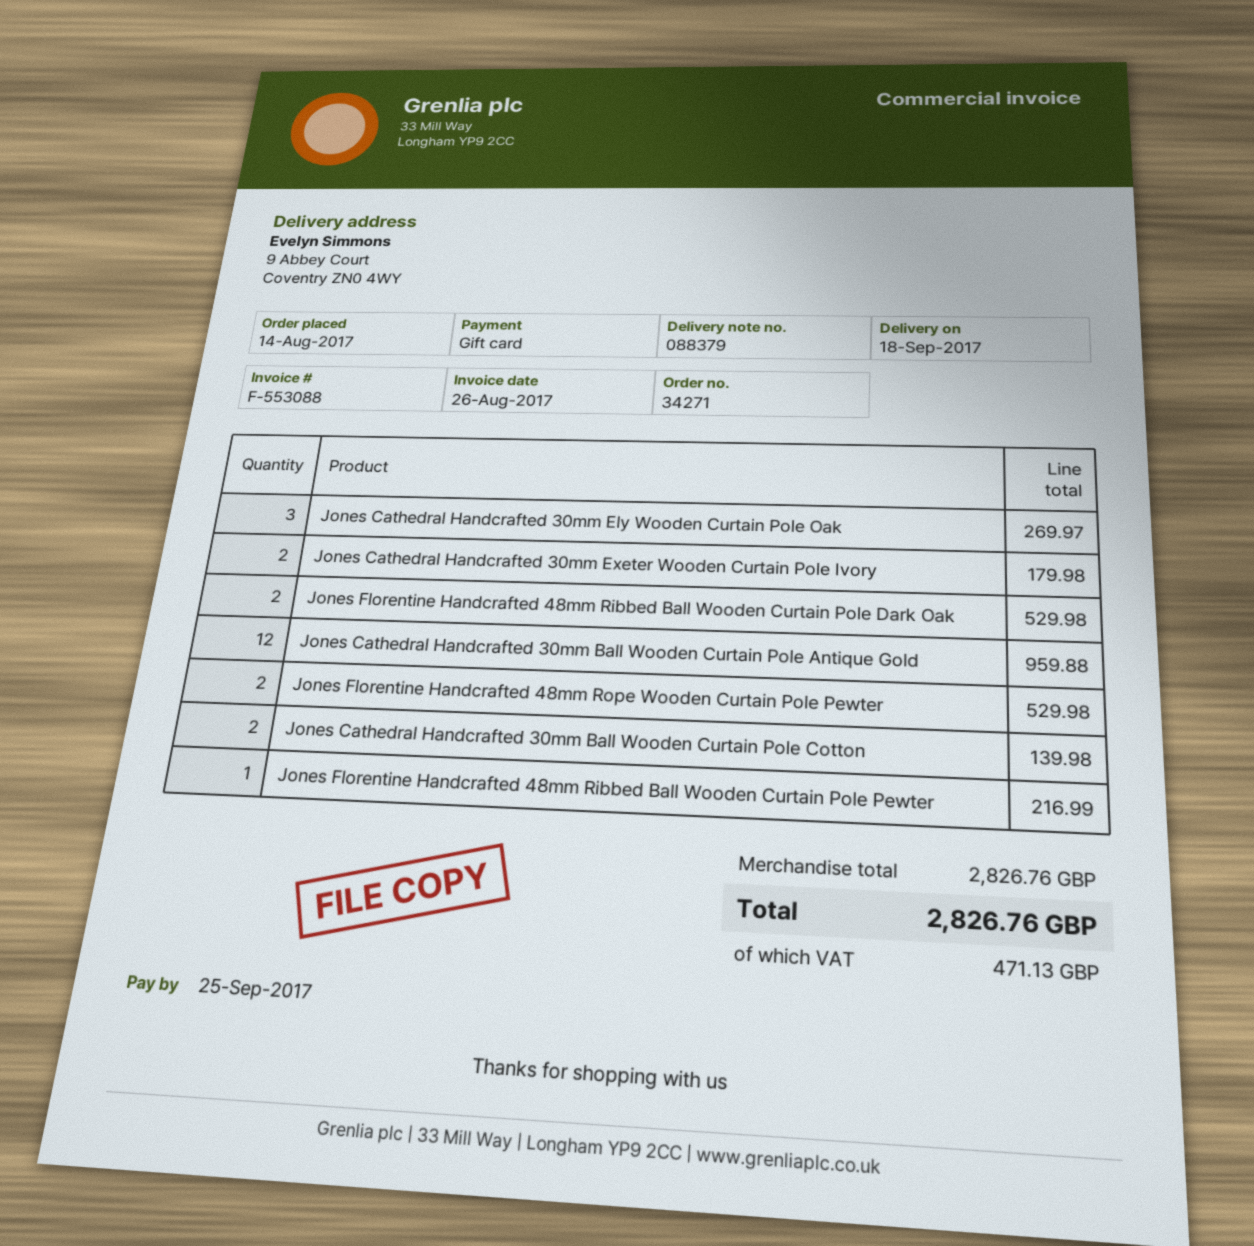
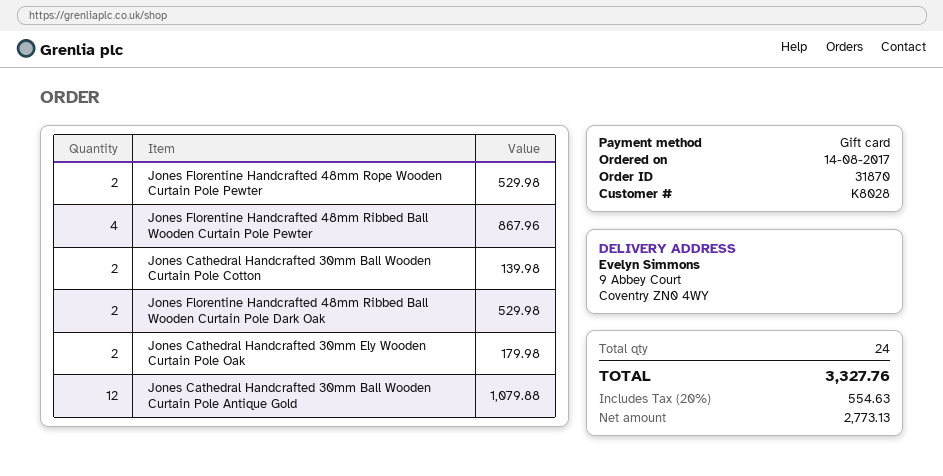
order number: 34271 -> 31870
Jones Cathedral Handcrafted 30mm Ely Wooden Curtain Pole Oak: 3 for 269.97 -> 2 for 179.98
Jones Cathedral Handcrafted 30mm Exeter Wooden Curtain Pole Ivory: 2 for 179.98 -> none
Jones Cathedral Handcrafted 30mm Ball Wooden Curtain Pole Antique Gold: 12 for 959.88 -> 12 for 1079.88
Jones Florentine Handcrafted 48mm Ribbed Ball Wooden Curtain Pole Pewter: 1 for 216.99 -> 4 for 867.96
tax: 471.13 -> 554.63
total: 2826.76 -> 3327.76

